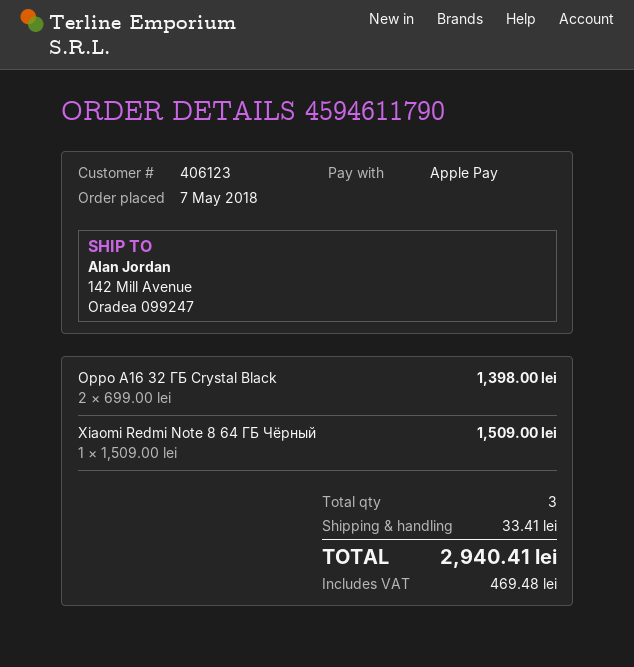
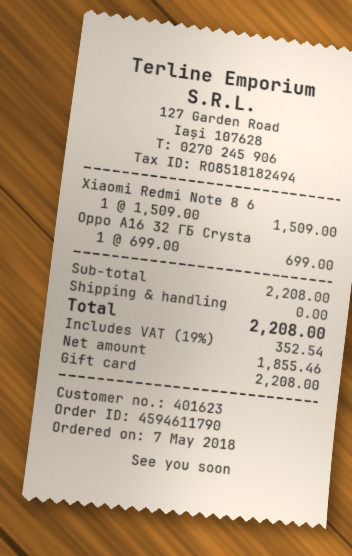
customer number: 406123 -> 401623
payment method: Apple Pay -> gift card
Oppo A16 32 ГБ Crystal Black: 2 x 699.00 = 1398.00 -> 1 x 699.00 = 699.00
shipping: 33.41 -> 0.00
tax: 469.48 -> 352.54
total: 2940.41 -> 2208.00

